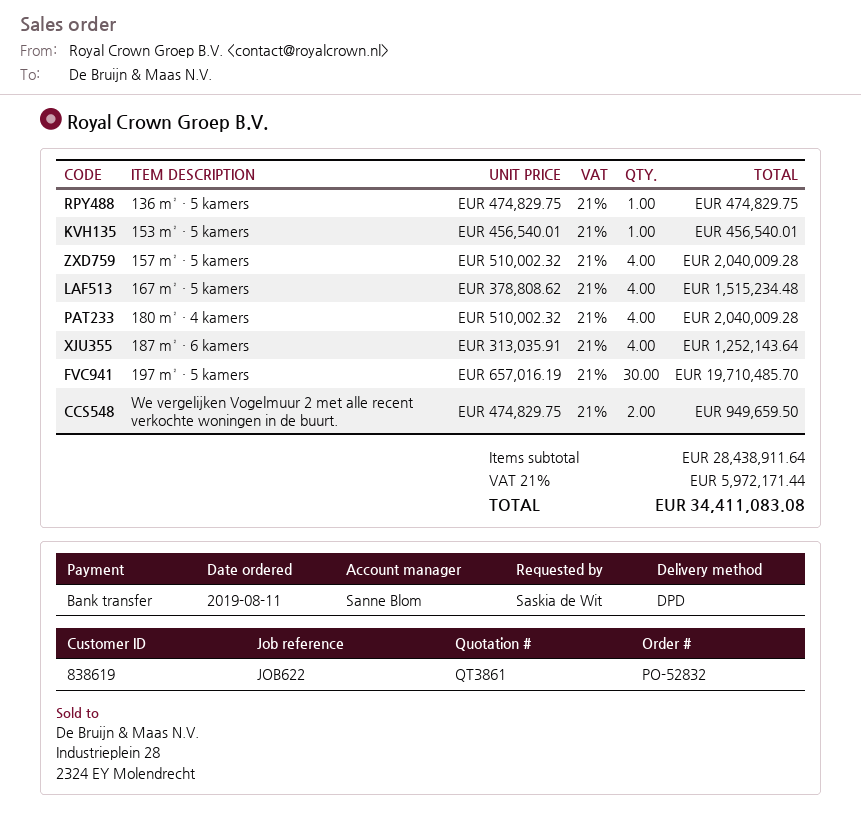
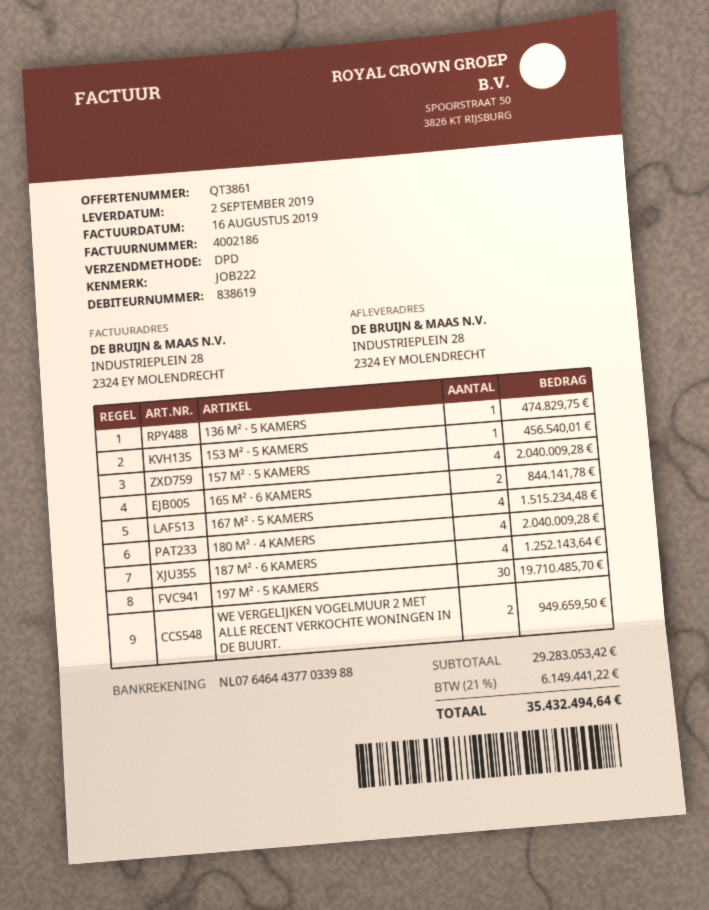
reference: JOB622 -> JOB222
165 M² · 6 KAMERS: none -> 2 for 844141.78
subtotal: 28438911.64 -> 29283053.42
tax: 21% = 5972171.44 -> 21% = 6149441.22
total: 34411083.08 -> 35432494.64

